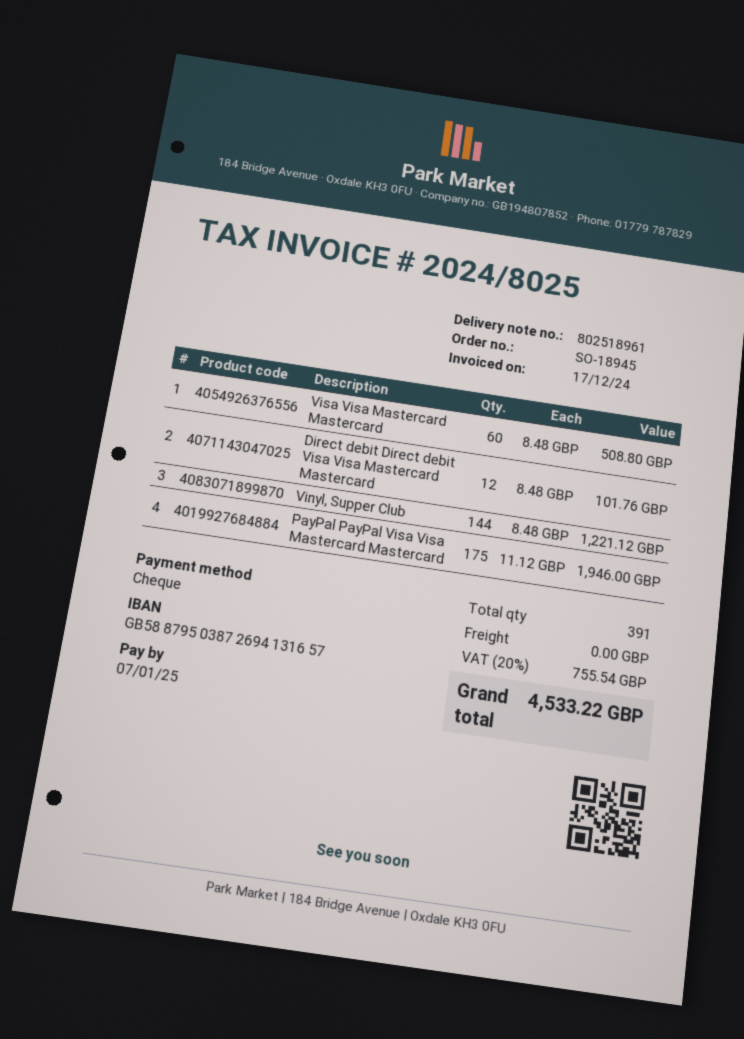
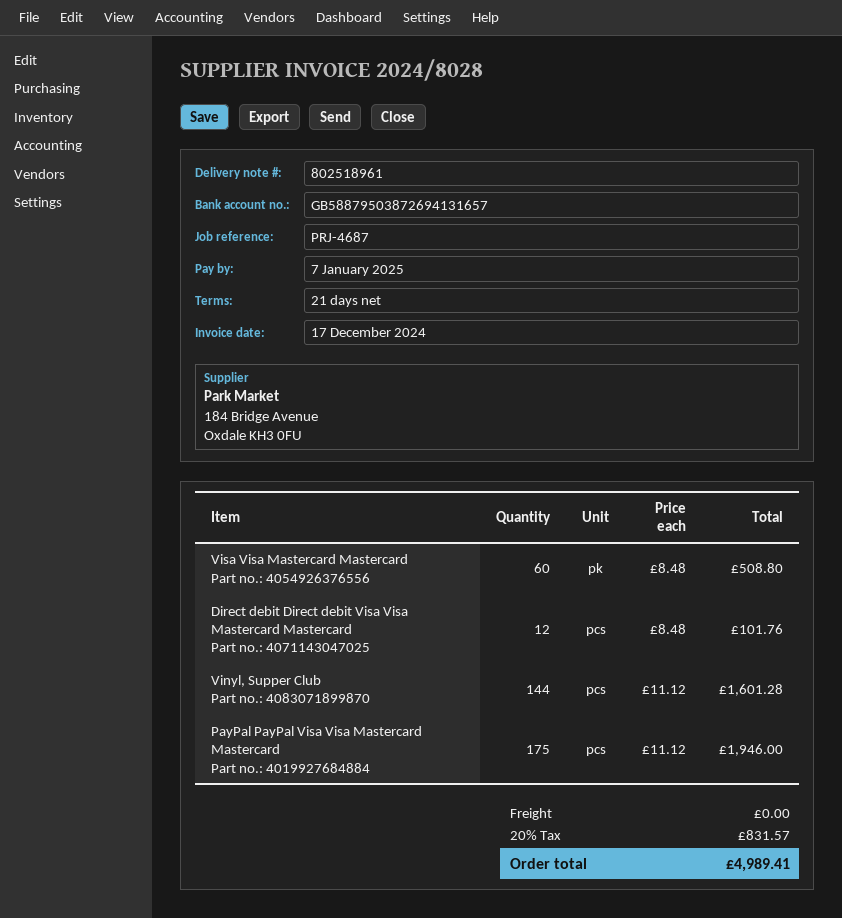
invoice number: 2024/8025 -> 2024/8028
Vinyl, Supper Club: 144 x 8.48 = 1221.12 -> 144 x 11.12 = 1601.28
tax: 20% = 755.54 -> 20% = 831.57
total: 4533.22 -> 4989.41

